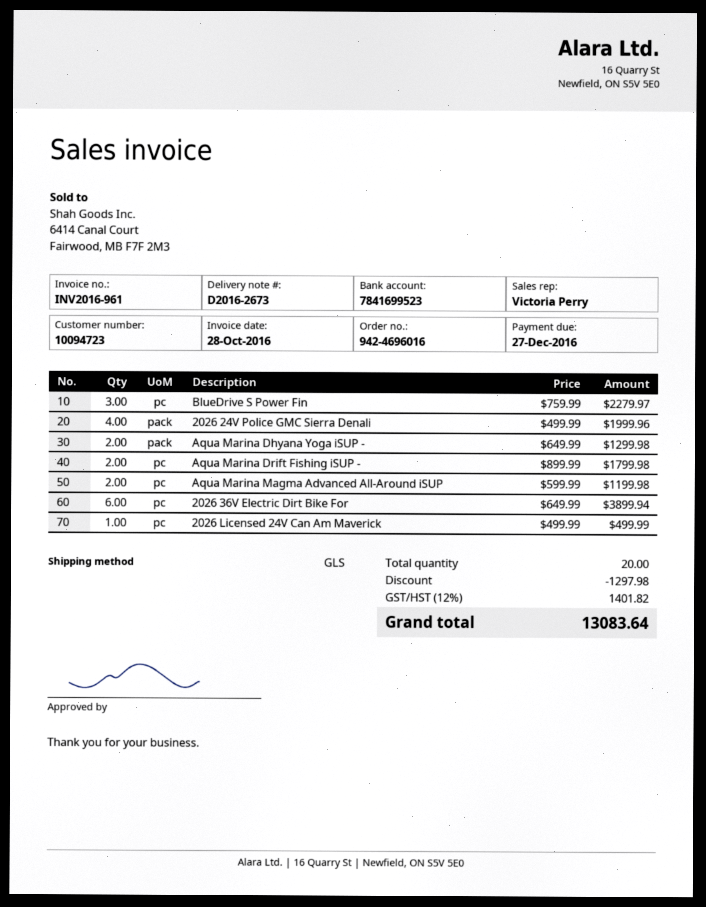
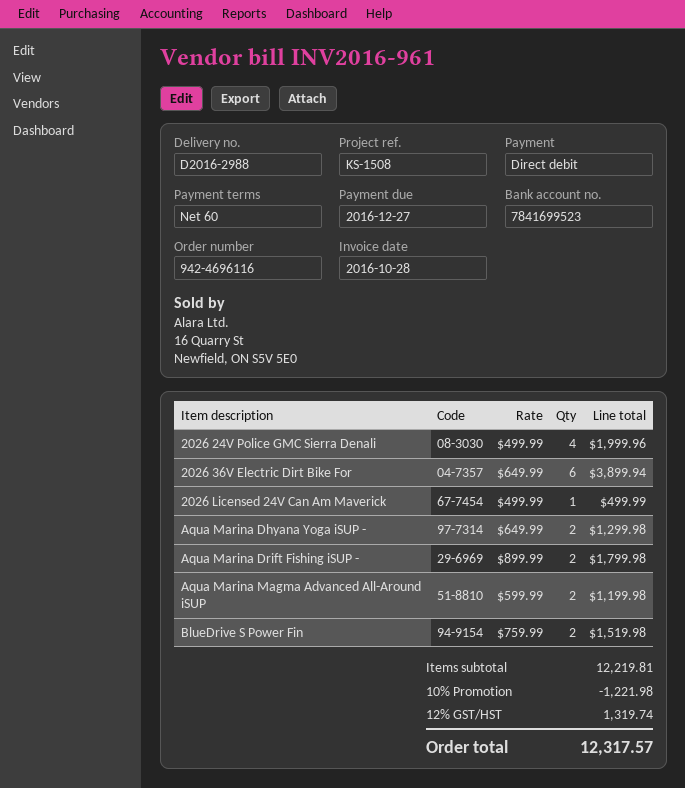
order number: 942-4696016 -> 942-4696116
delivery note number: D2016-2673 -> D2016-2988
BlueDrive S Power Fin: 3 x 759.99 = 2279.97 -> 2 x 759.99 = 1519.98
discount: 1297.98 -> 1221.98
tax: 12% = 1401.82 -> 12% = 1319.74
total: 13083.64 -> 12317.57

